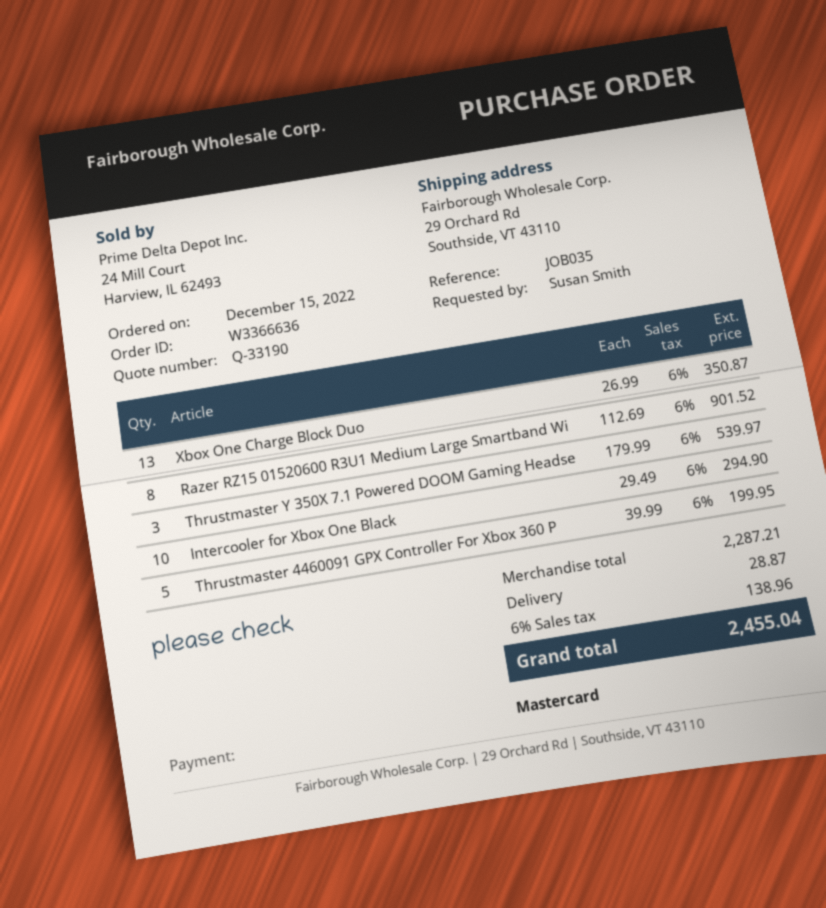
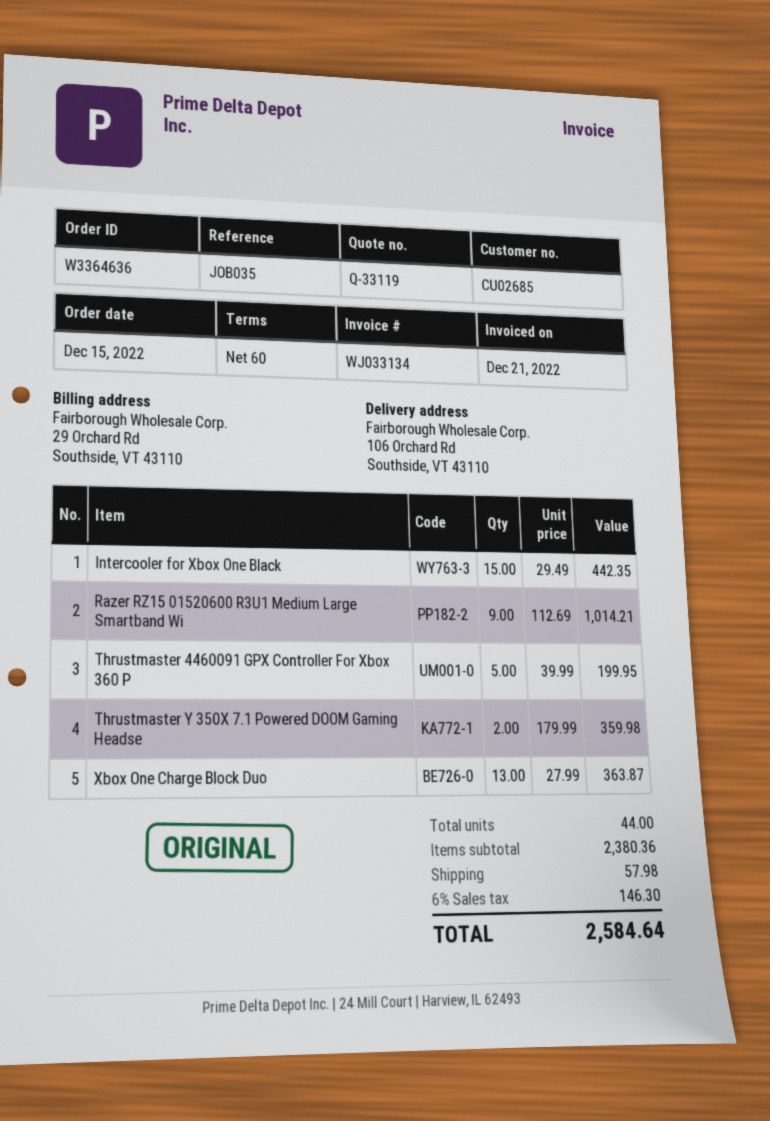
quote number: Q-33190 -> Q-33119
order number: W3366636 -> W3364636
ship to: 29 Orchard Rd, Southside, VT 43110 -> 106 Orchard Rd, Southside, VT 43110
Xbox One Charge Block Duo: 13 x 26.99 = 350.87 -> 13 x 27.99 = 363.87
Razer RZ15 01520600 R3U1 Medium Large Smartband Wi: 8 x 112.69 = 901.52 -> 9 x 112.69 = 1014.21
Thrustmaster Y 350X 7.1 Powered DOOM Gaming Headse: 3 x 179.99 = 539.97 -> 2 x 179.99 = 359.98
Intercooler for Xbox One Black: 10 x 29.49 = 294.90 -> 15 x 29.49 = 442.35
subtotal: 2287.21 -> 2380.36
shipping: 28.87 -> 57.98
tax: 6% = 138.96 -> 6% = 146.30
total: 2455.04 -> 2584.64

